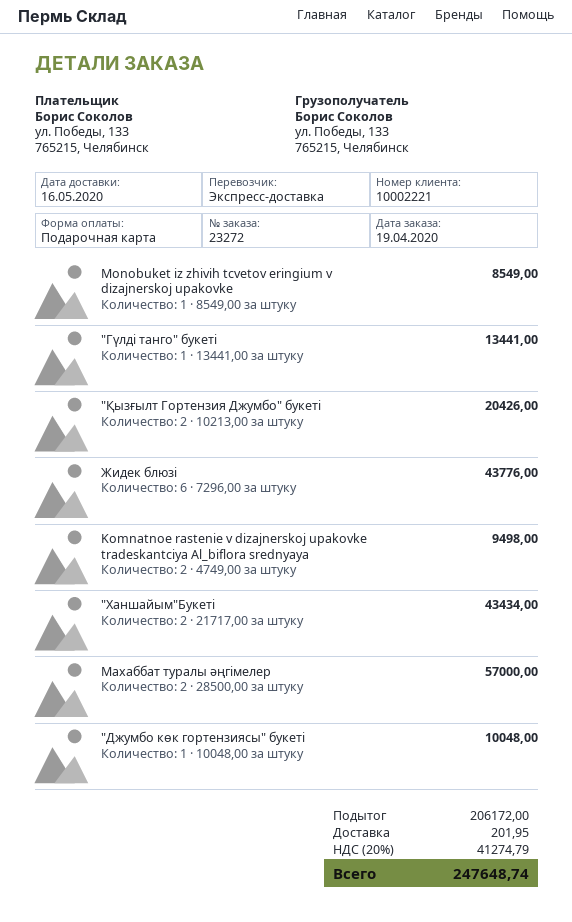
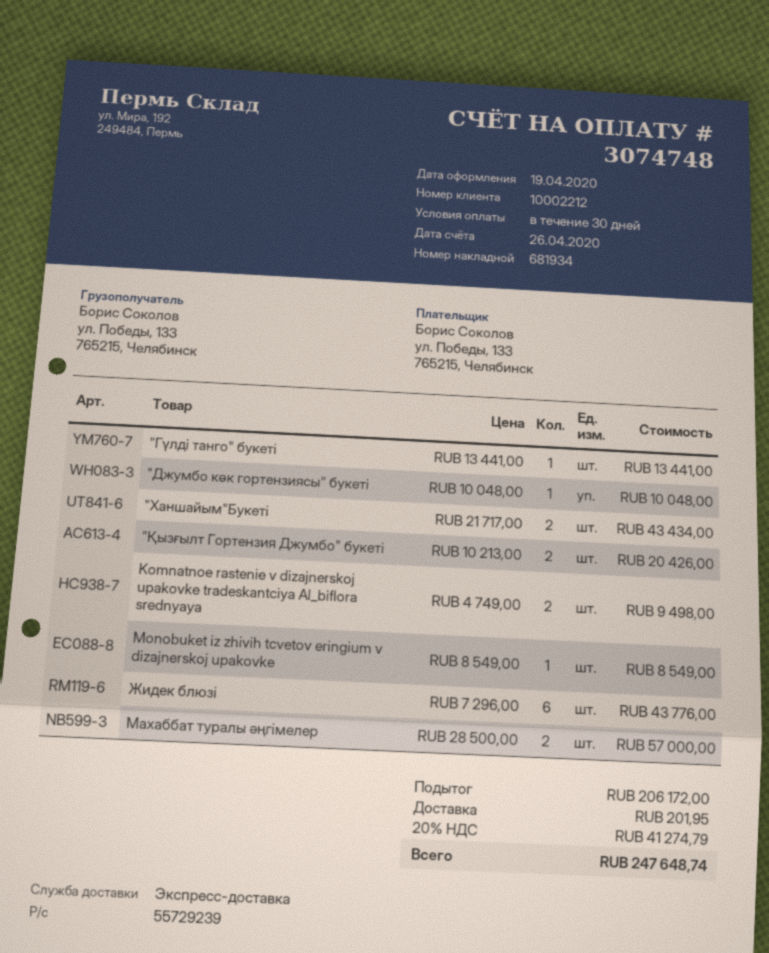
customer number: 10002221 -> 10002212

